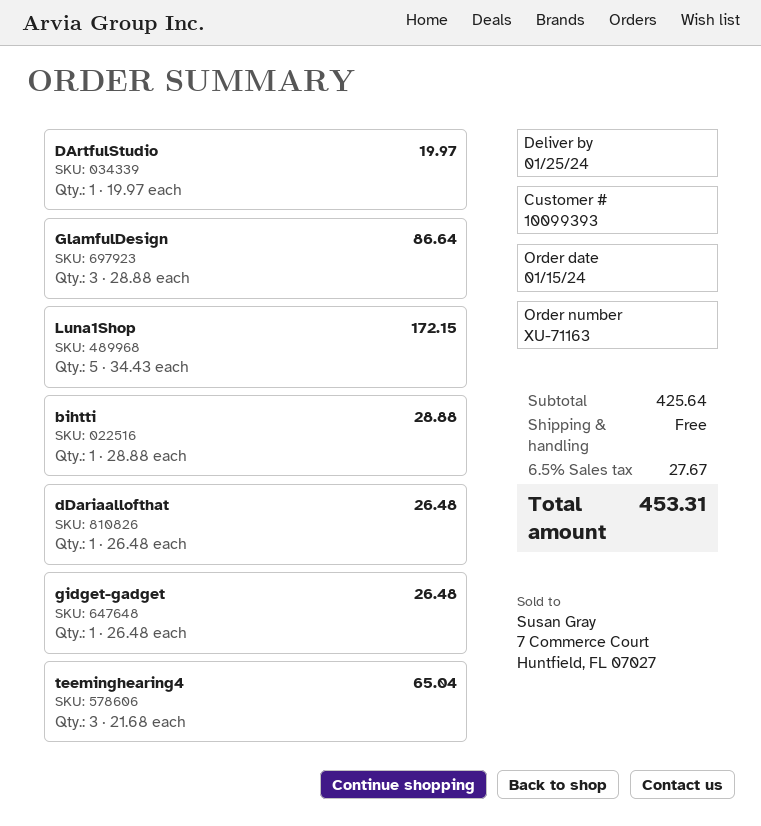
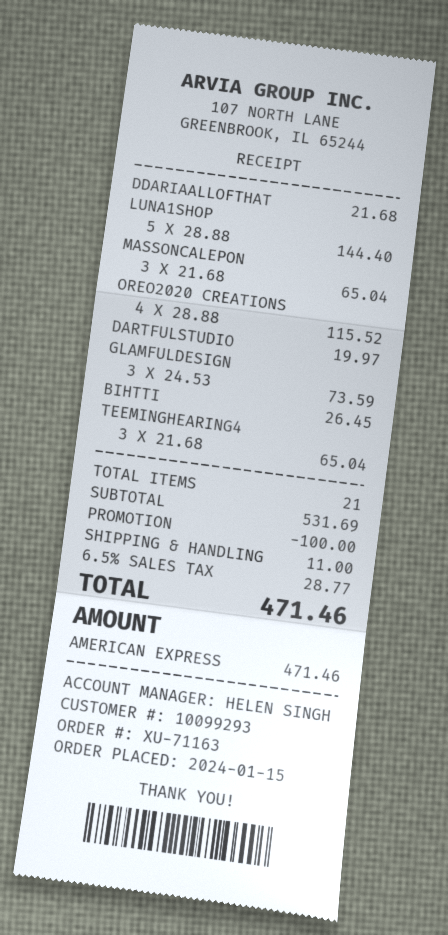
customer number: 10099393 -> 10099293
GlamfulDesign: 3 x 28.88 = 86.64 -> 3 x 24.53 = 73.59
Luna1Shop: 5 x 34.43 = 172.15 -> 5 x 28.88 = 144.40
bihtti: 1 x 28.88 = 28.88 -> 1 x 26.45 = 26.45
dDariaallofthat: 1 x 26.48 = 26.48 -> 1 x 21.68 = 21.68
gidget-gadget: 1 x 26.48 = 26.48 -> none
MASSONCALEPON: none -> 3 x 21.68 = 65.04
OREO2020 CREATIONS: none -> 4 x 28.88 = 115.52
subtotal: 425.64 -> 531.69
discount: none -> 100.00
shipping: 0.00 -> 11.00
tax: 6.5% = 27.67 -> 6.5% = 28.77
total: 453.31 -> 471.46

